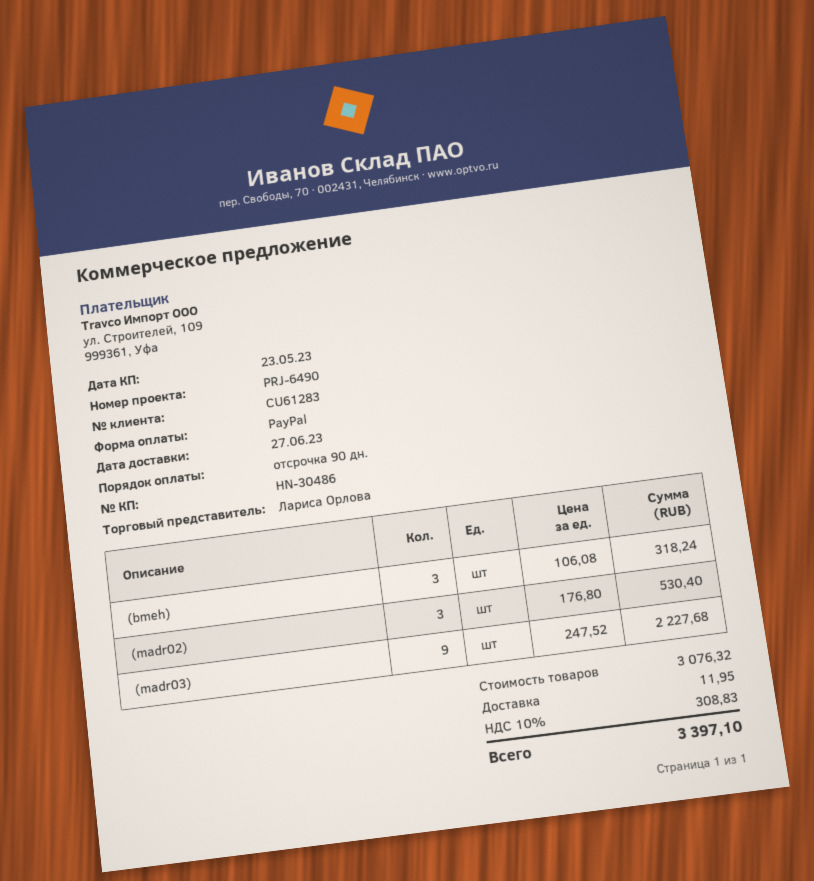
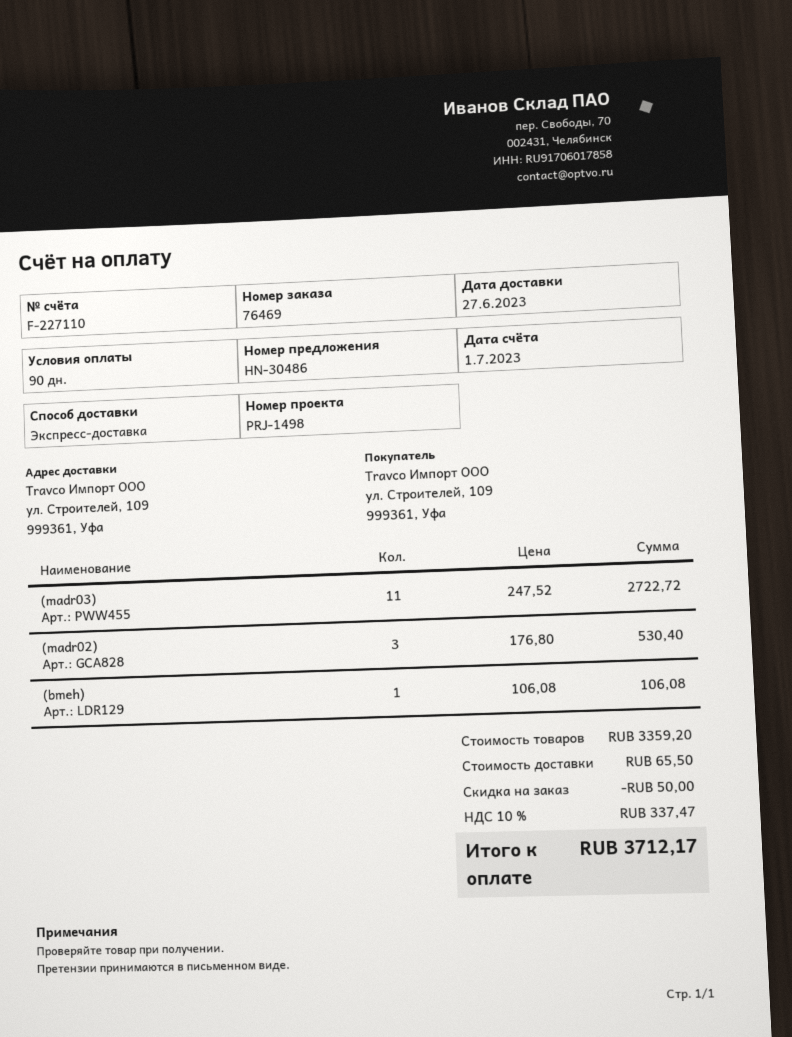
reference: PRJ-6490 -> PRJ-1498
(bmeh): 3 x 106.08 = 318.24 -> 1 x 106.08 = 106.08
(madr03): 9 x 247.52 = 2227.68 -> 11 x 247.52 = 2722.72
subtotal: 3076.32 -> 3359.20
discount: none -> 50.00
shipping: 11.95 -> 65.50
tax: 10% = 308.83 -> 10% = 337.47
total: 3397.10 -> 3712.17

